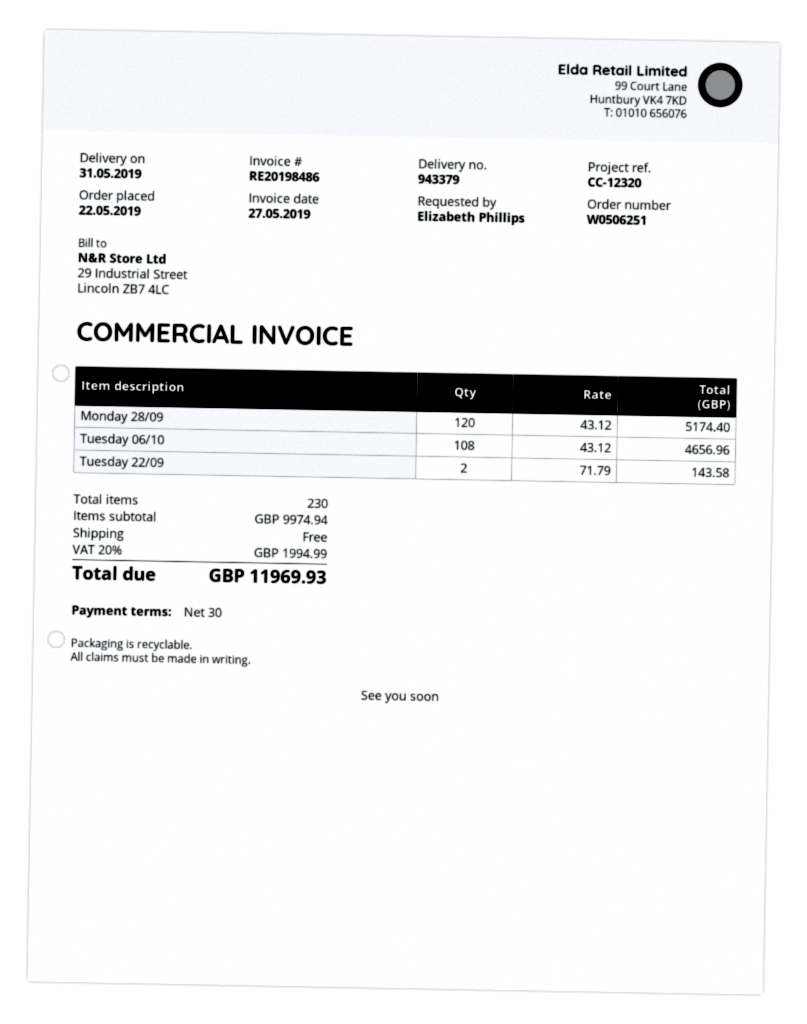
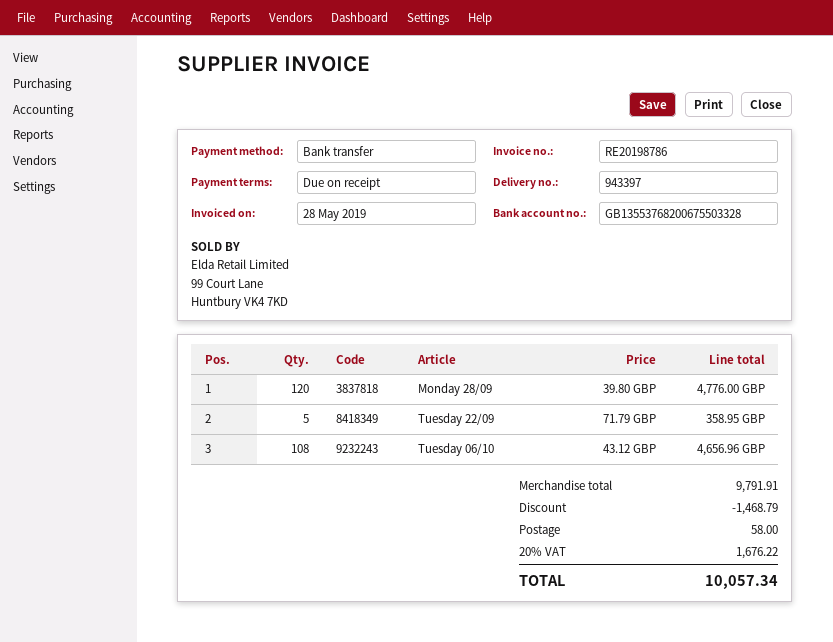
delivery note number: 943379 -> 943397
invoice number: RE20198486 -> RE20198786
invoice date: 2019-05-27 -> 2019-05-28
payment terms: 30 days -> on receipt
Monday 28/09: 120 x 43.12 = 5174.40 -> 120 x 39.80 = 4776.00
Tuesday 22/09: 2 x 71.79 = 143.58 -> 5 x 71.79 = 358.95
subtotal: 9974.94 -> 9791.91
discount: none -> 1468.79
shipping: 0.00 -> 58.00
tax: 20% = 1994.99 -> 20% = 1676.22
total: 11969.93 -> 10057.34

